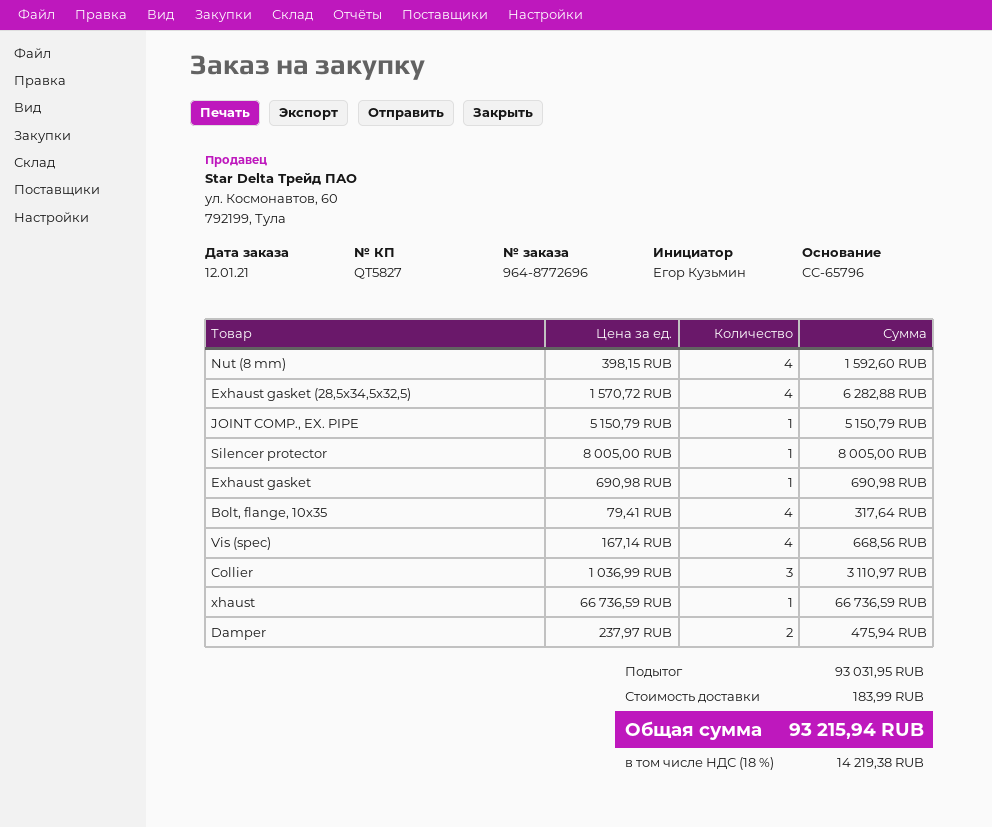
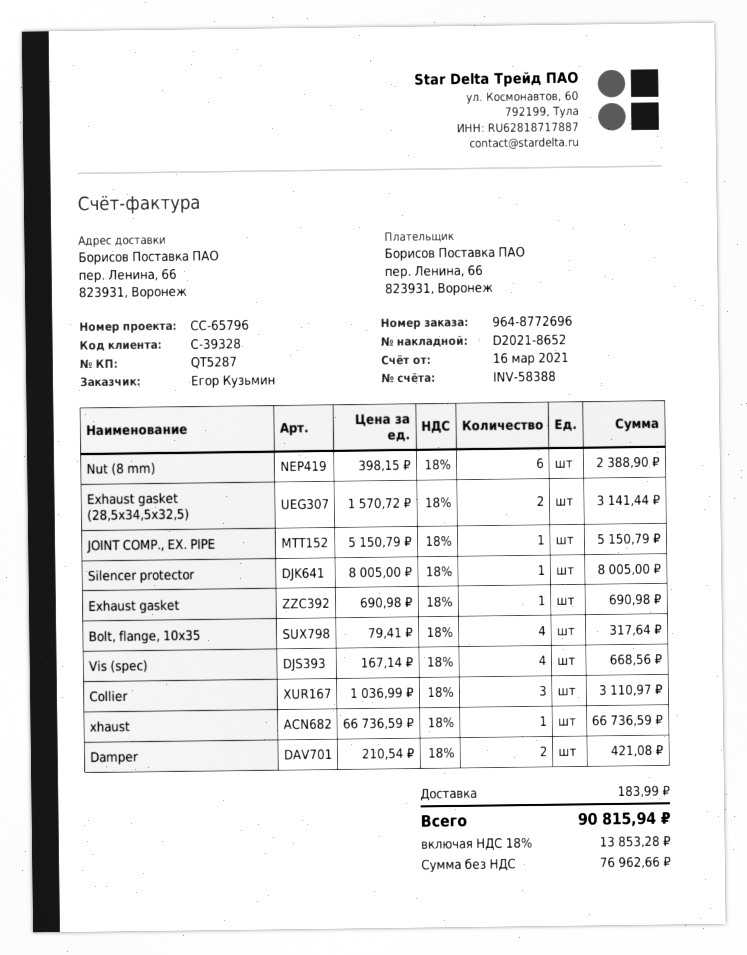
quote number: QT5827 -> QT5287
Nut (8 mm): 4 x 398.15 = 1592.60 -> 6 x 398.15 = 2388.90
Exhaust gasket (28,5x34,5x32,5): 4 x 1570.72 = 6282.88 -> 2 x 1570.72 = 3141.44
Damper: 2 x 237.97 = 475.94 -> 2 x 210.54 = 421.08
tax: 18% = 14219.38 -> 18% = 13853.28
total: 93215.94 -> 90815.94

